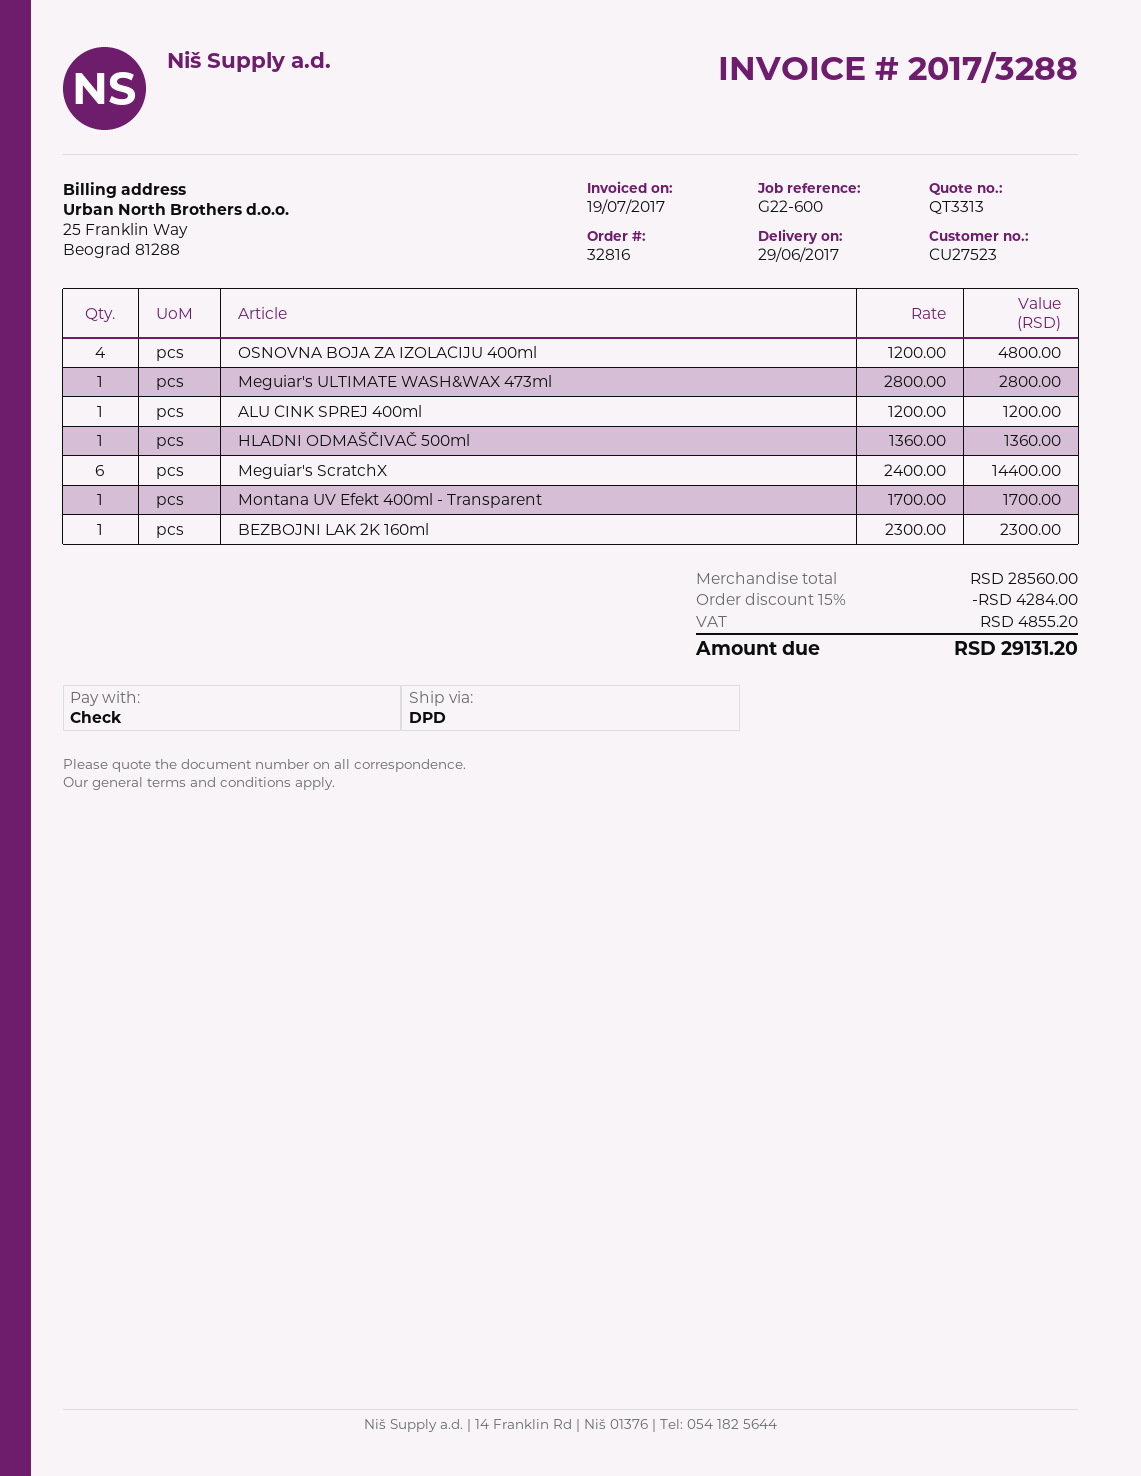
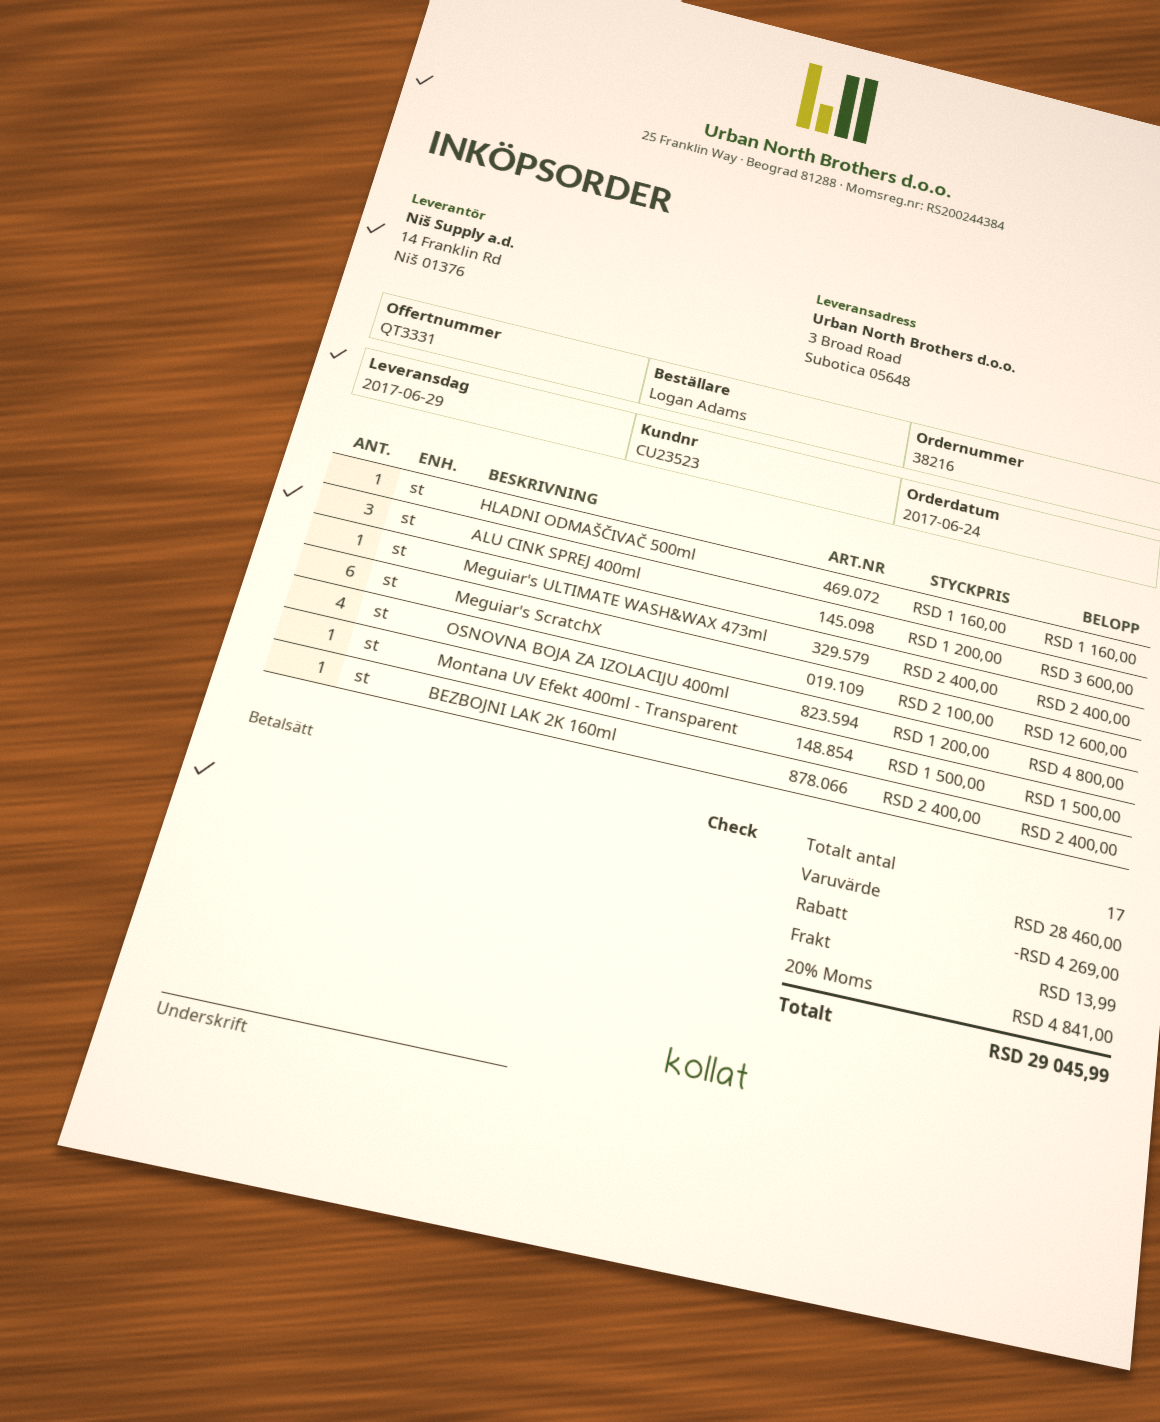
quote number: QT3313 -> QT3331
order number: 32816 -> 38216
customer number: CU27523 -> CU23523
Meguiar's ULTIMATE WASH&WAX 473ml: 1 x 2800.00 = 2800.00 -> 1 x 2400.00 = 2400.00
ALU CINK SPREJ 400ml: 1 x 1200.00 = 1200.00 -> 3 x 1200.00 = 3600.00
HLADNI ODMAŠČIVAČ 500ml: 1 x 1360.00 = 1360.00 -> 1 x 1160.00 = 1160.00
Meguiar's ScratchX: 6 x 2400.00 = 14400.00 -> 6 x 2100.00 = 12600.00
Montana UV Efekt 400ml - Transparent: 1 x 1700.00 = 1700.00 -> 1 x 1500.00 = 1500.00
BEZBOJNI LAK 2K 160ml: 1 x 2300.00 = 2300.00 -> 1 x 2400.00 = 2400.00
subtotal: 28560.00 -> 28460.00
discount: 4284.00 -> 4269.00
shipping: none -> 13.99
tax: 4855.20 -> 4841.00
total: 29131.20 -> 29045.99

